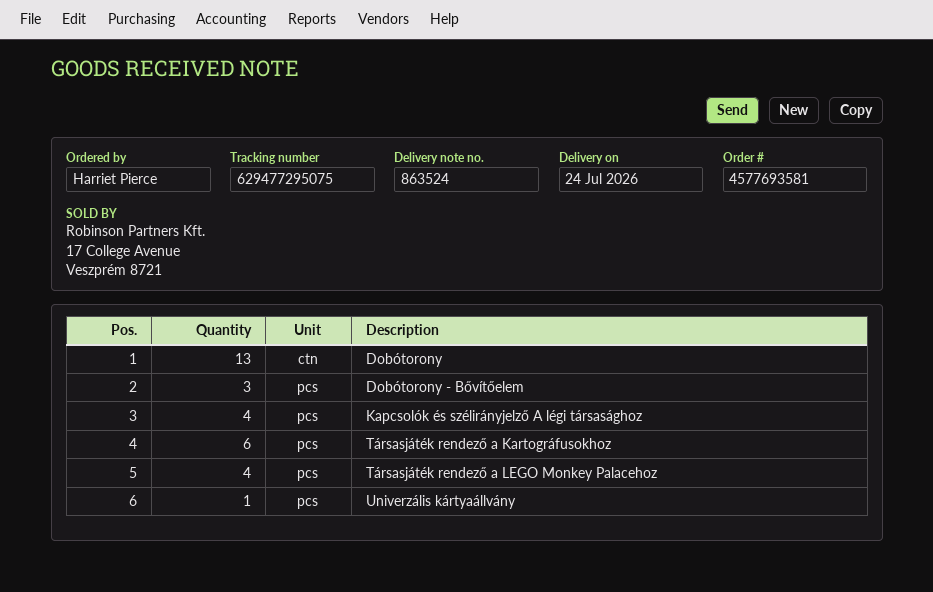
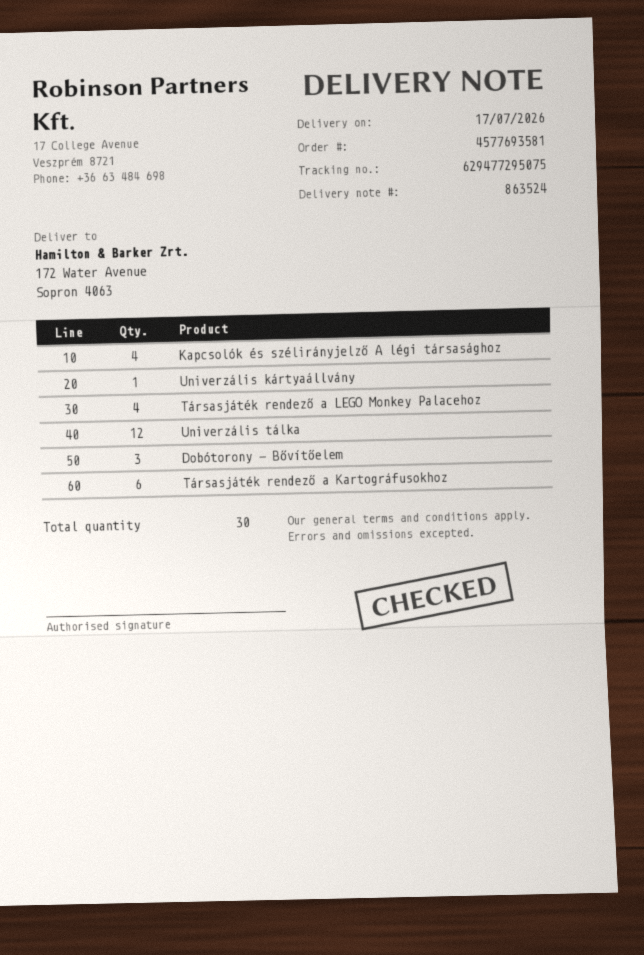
delivery date: 2026-07-24 -> 2026-07-17
Dobótorony: 13 -> none
Univerzális tálka: none -> 12

